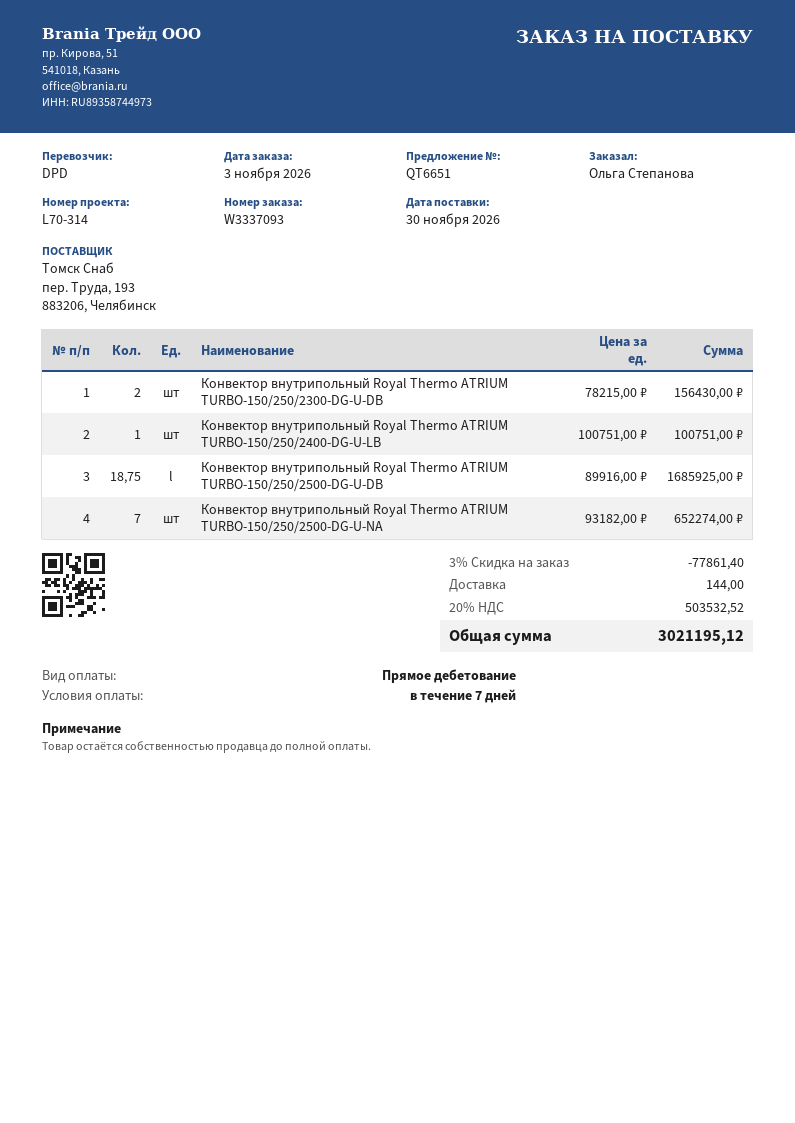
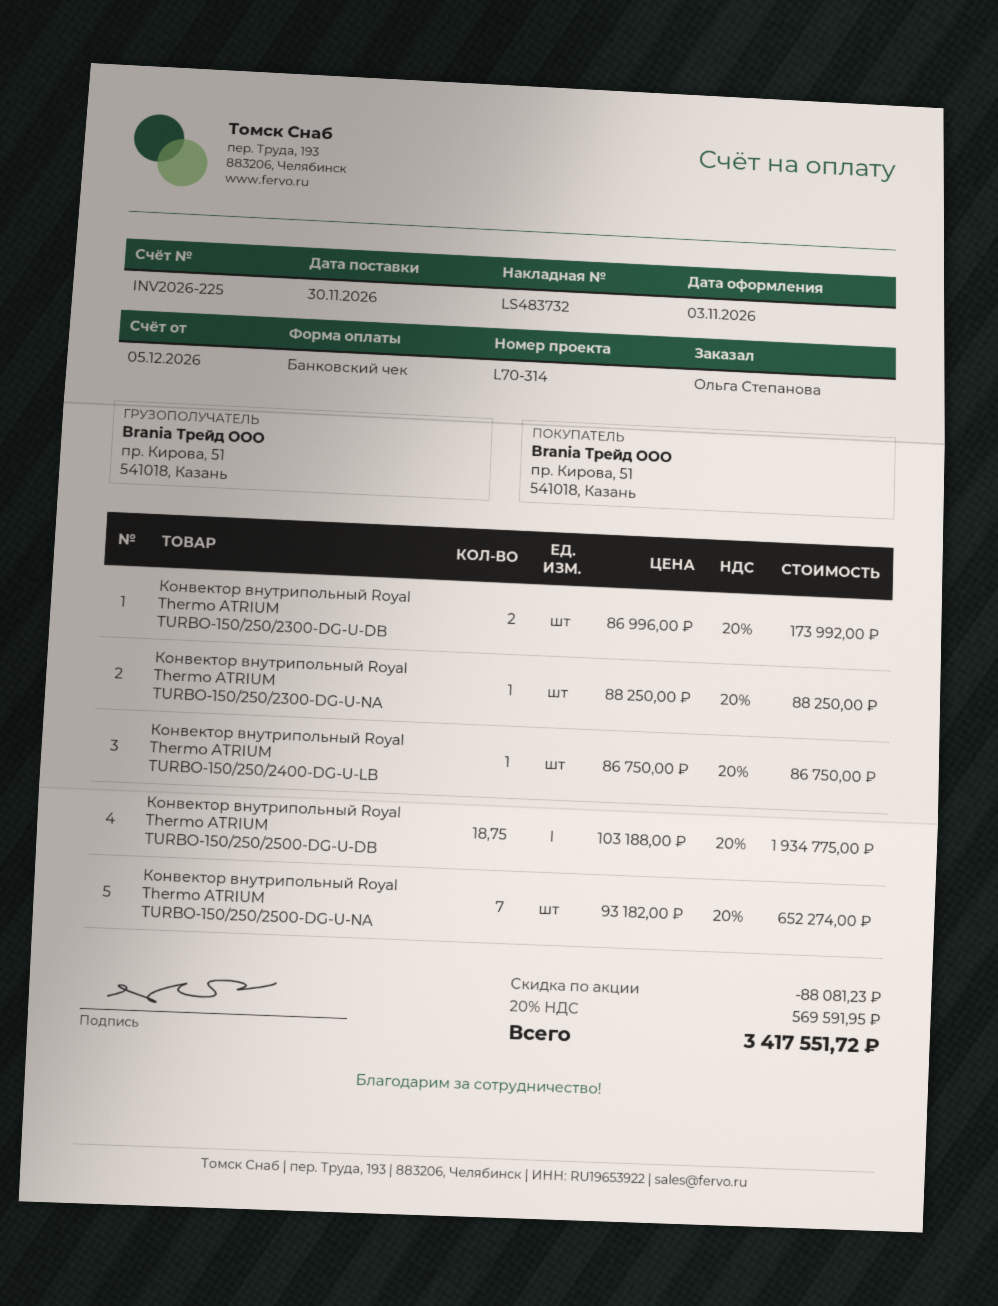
payment method: direct debit -> cheque
Конвектор внутрипольный Royal Thermo ATRIUM TURBO-150/250/2300-DG-U-DB: 2 x 78215.00 = 156430.00 -> 2 x 86996.00 = 173992.00
Конвектор внутрипольный Royal Thermo ATRIUM TURBO-150/250/2400-DG-U-LB: 1 x 100751.00 = 100751.00 -> 1 x 86750.00 = 86750.00
Конвектор внутрипольный Royal Thermo ATRIUM TURBO-150/250/2500-DG-U-DB: 18.75 x 89916.00 = 1685925.00 -> 18.75 x 103188.00 = 1934775.00
Конвектор внутрипольный Royal Thermo ATRIUM TURBO-150/250/2300-DG-U-NA: none -> 1 x 88250.00 = 88250.00
discount: 77861.40 -> 88081.23
shipping: 144.00 -> none
tax: 20% = 503532.52 -> 20% = 569591.95
total: 3021195.12 -> 3417551.72

